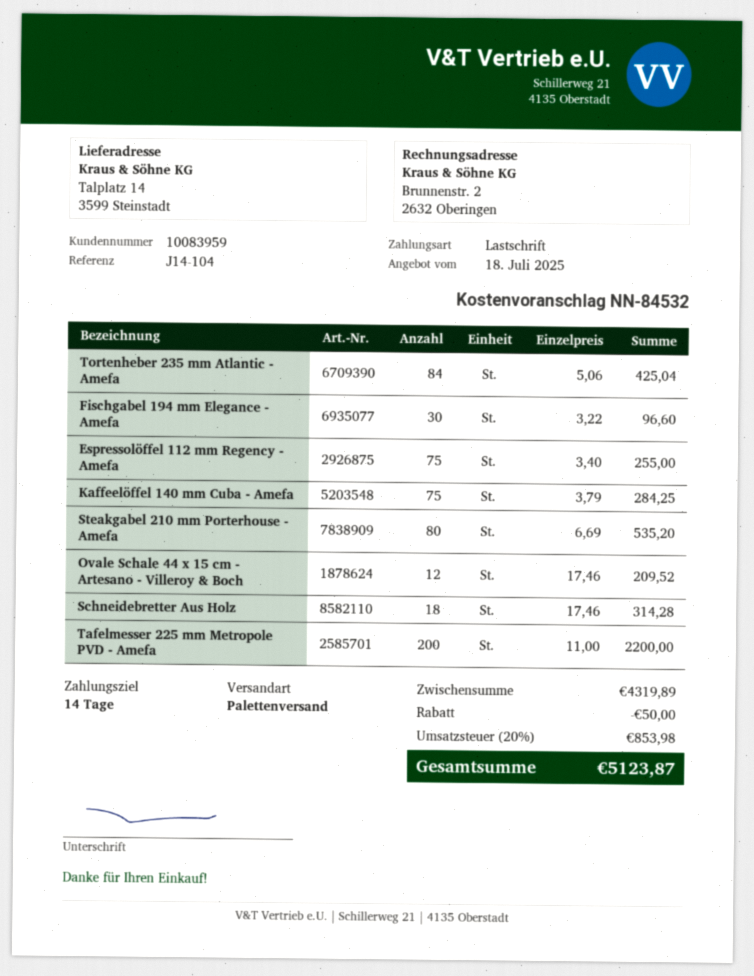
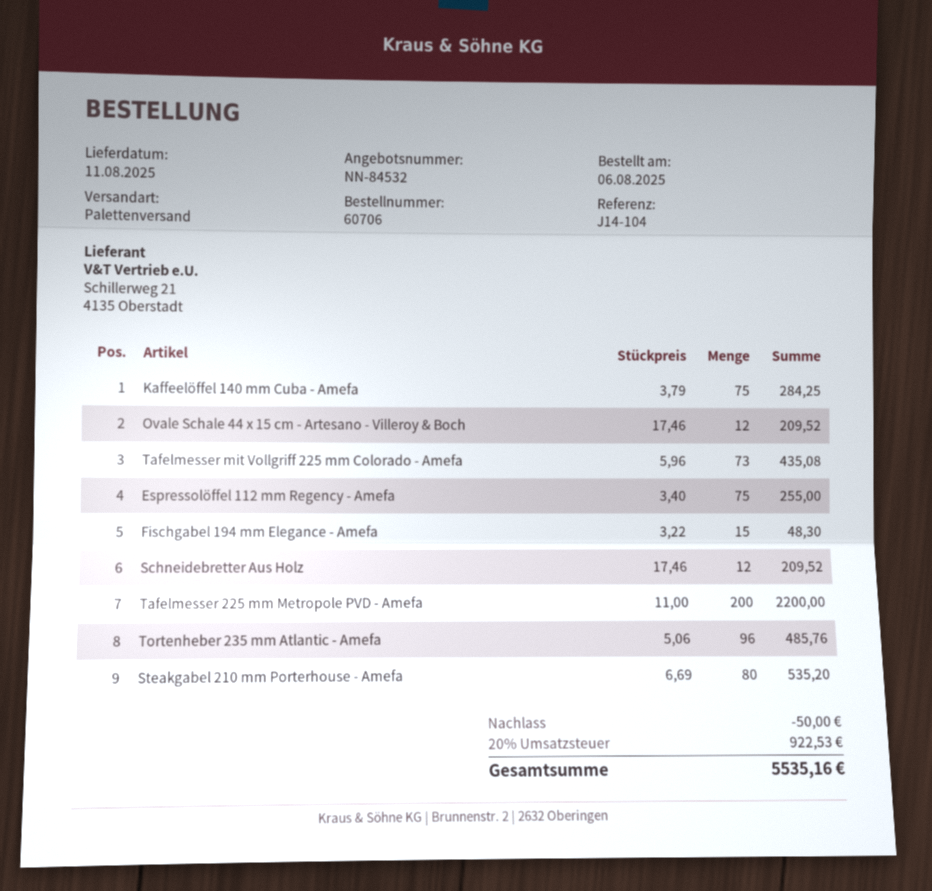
Tortenheber 235 mm Atlantic - Amefa: 84 x 5.06 = 425.04 -> 96 x 5.06 = 485.76
Fischgabel 194 mm Elegance - Amefa: 30 x 3.22 = 96.60 -> 15 x 3.22 = 48.30
Schneidebretter Aus Holz: 18 x 17.46 = 314.28 -> 12 x 17.46 = 209.52
Tafelmesser mit Vollgriff 225 mm Colorado - Amefa: none -> 73 x 5.96 = 435.08
tax: 20% = 853.98 -> 20% = 922.53
total: 5123.87 -> 5535.16

